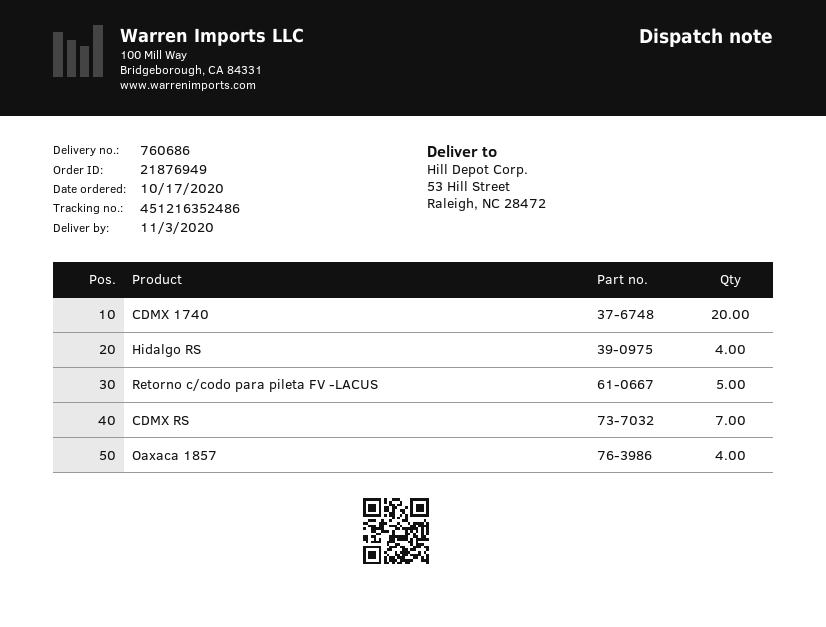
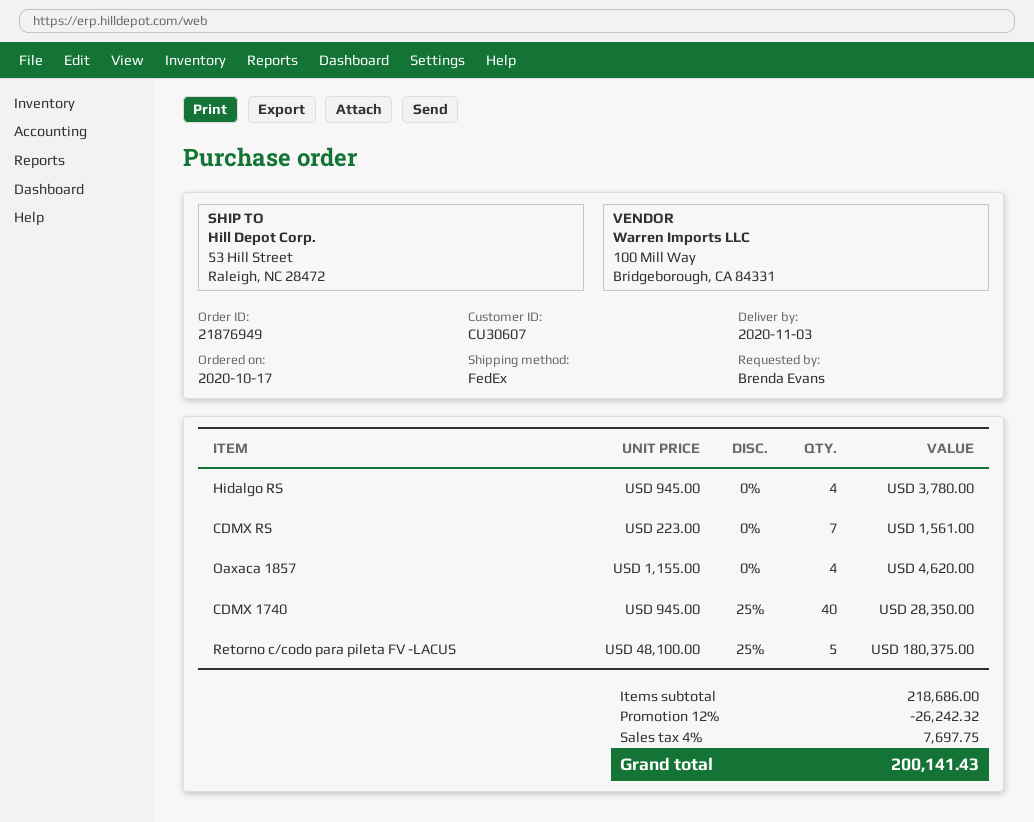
CDMX 1740: 20 -> 40

